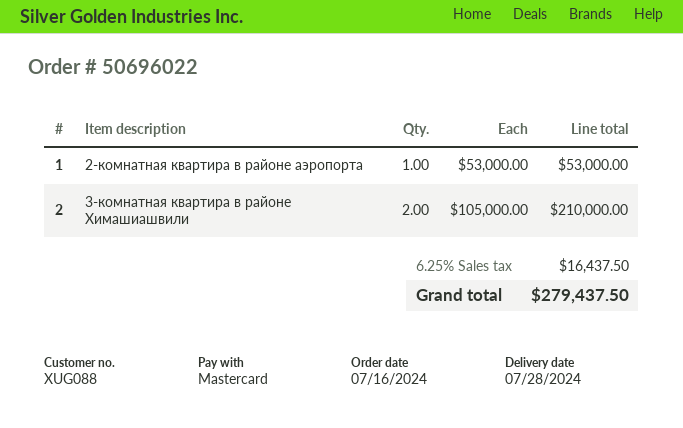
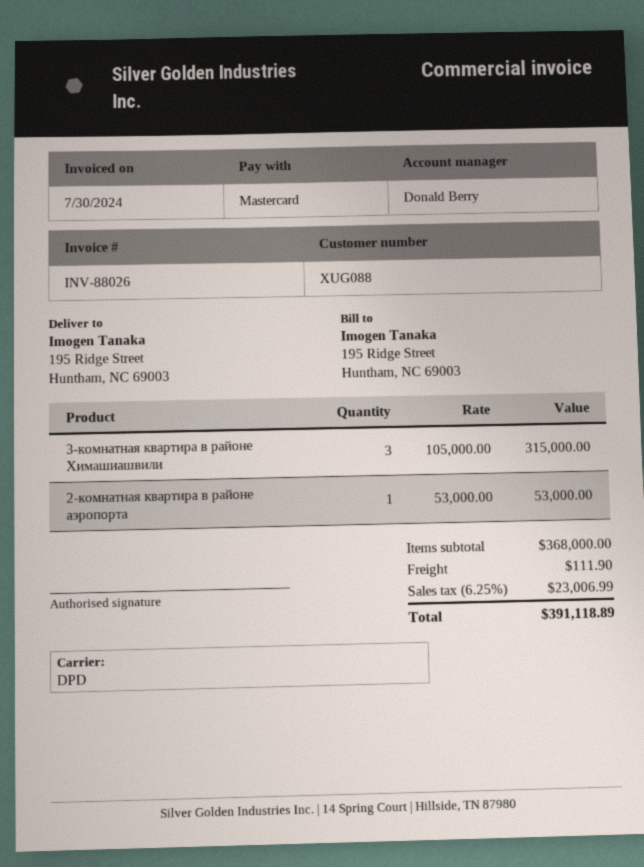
3-комнатная квартира в районе Химашиашвили: 2 x 105000.00 = 210000.00 -> 3 x 105000.00 = 315000.00
shipping: none -> 111.90
tax: 6.25% = 16437.50 -> 6.25% = 23006.99
total: 279437.50 -> 391118.89

